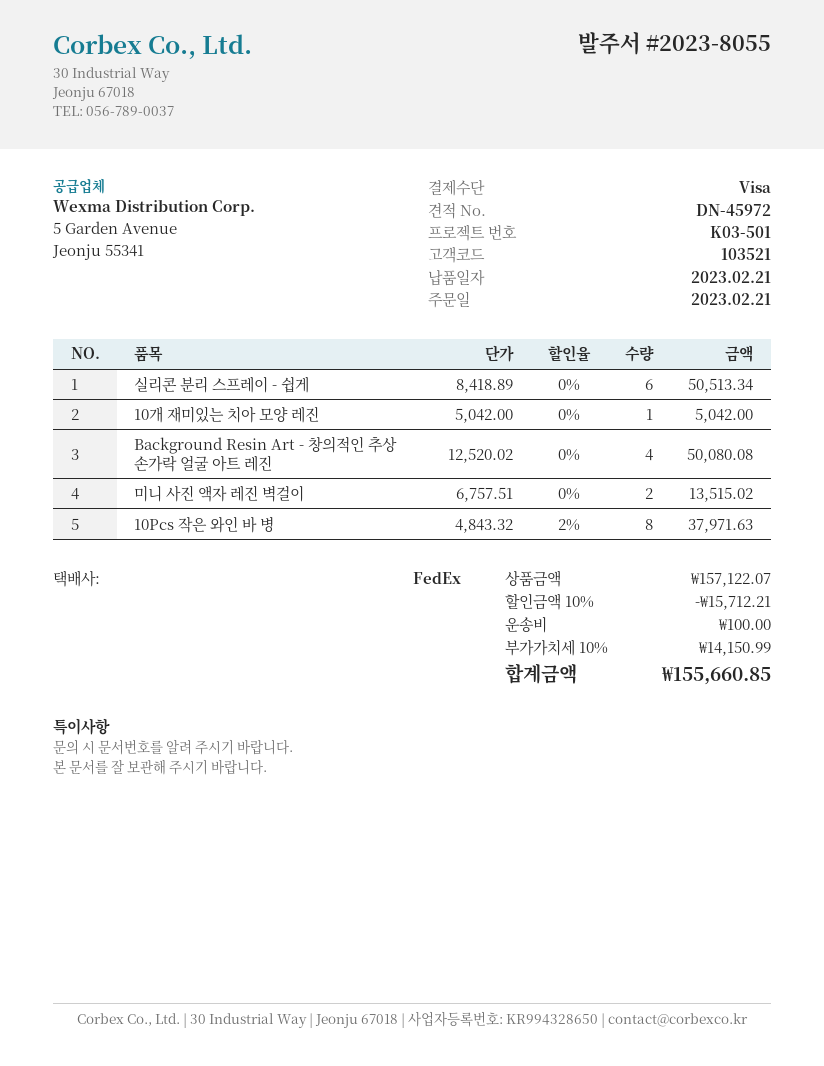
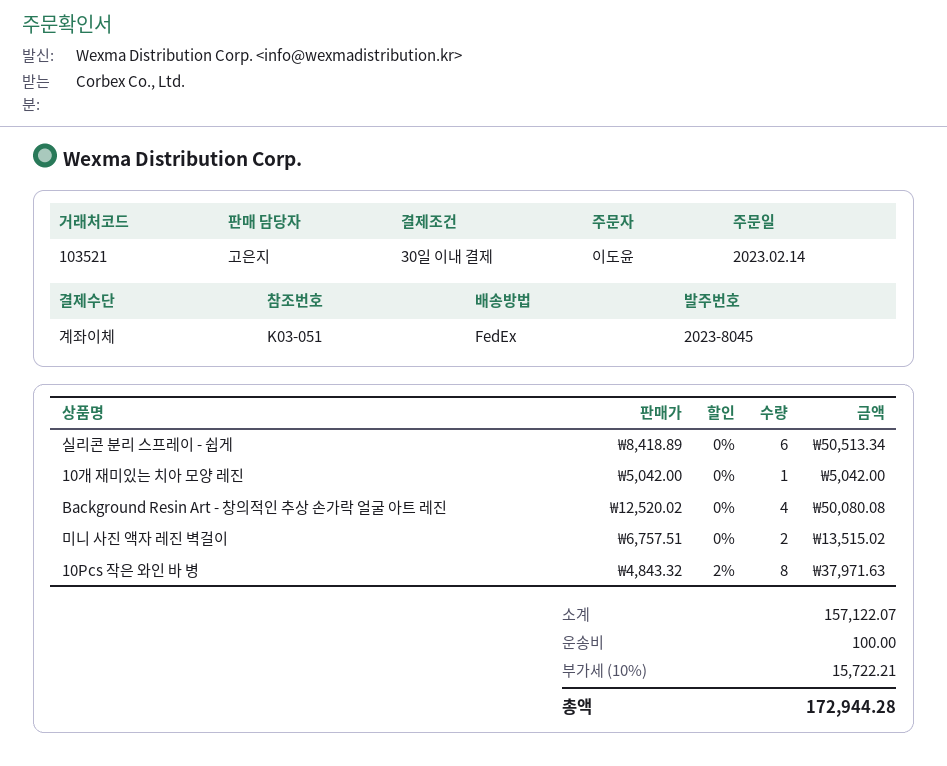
order number: 2023-8055 -> 2023-8045
order date: 2023-02-21 -> 2023-02-14
reference: K03-501 -> K03-051
payment method: Visa -> bank transfer
discount: 10% = 15712.21 -> none
tax: 10% = 14150.99 -> 10% = 15722.21
total: 155660.85 -> 172944.28

